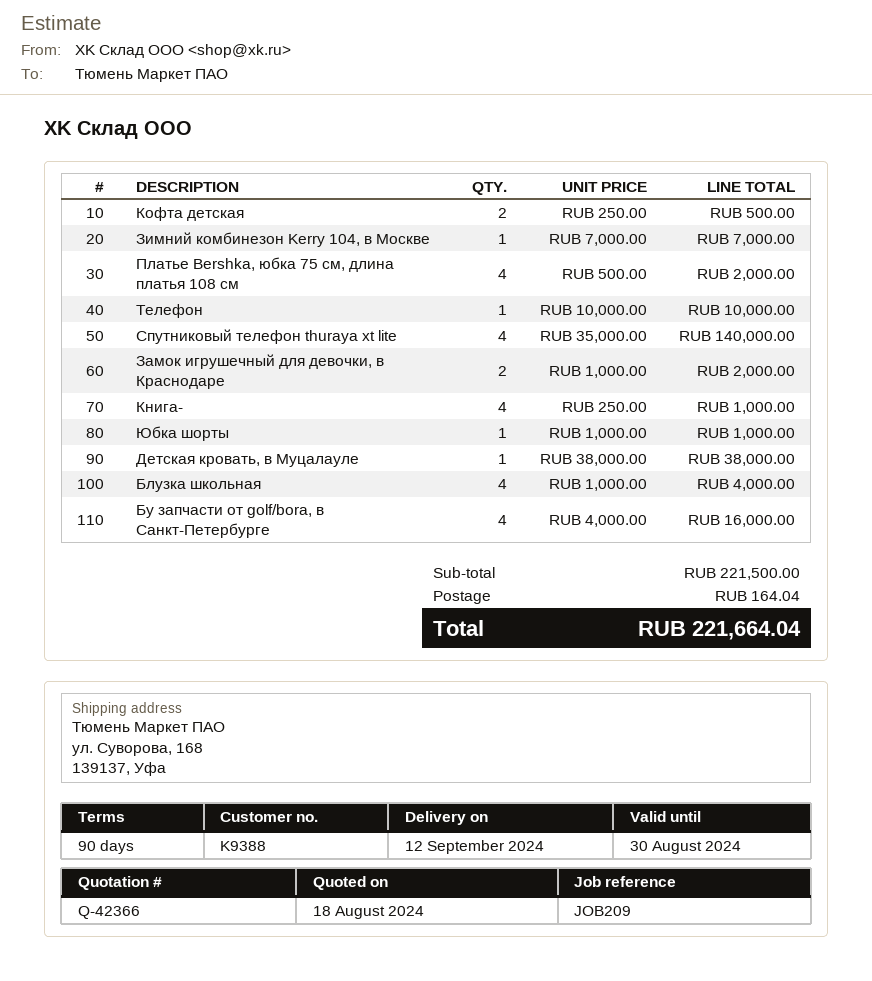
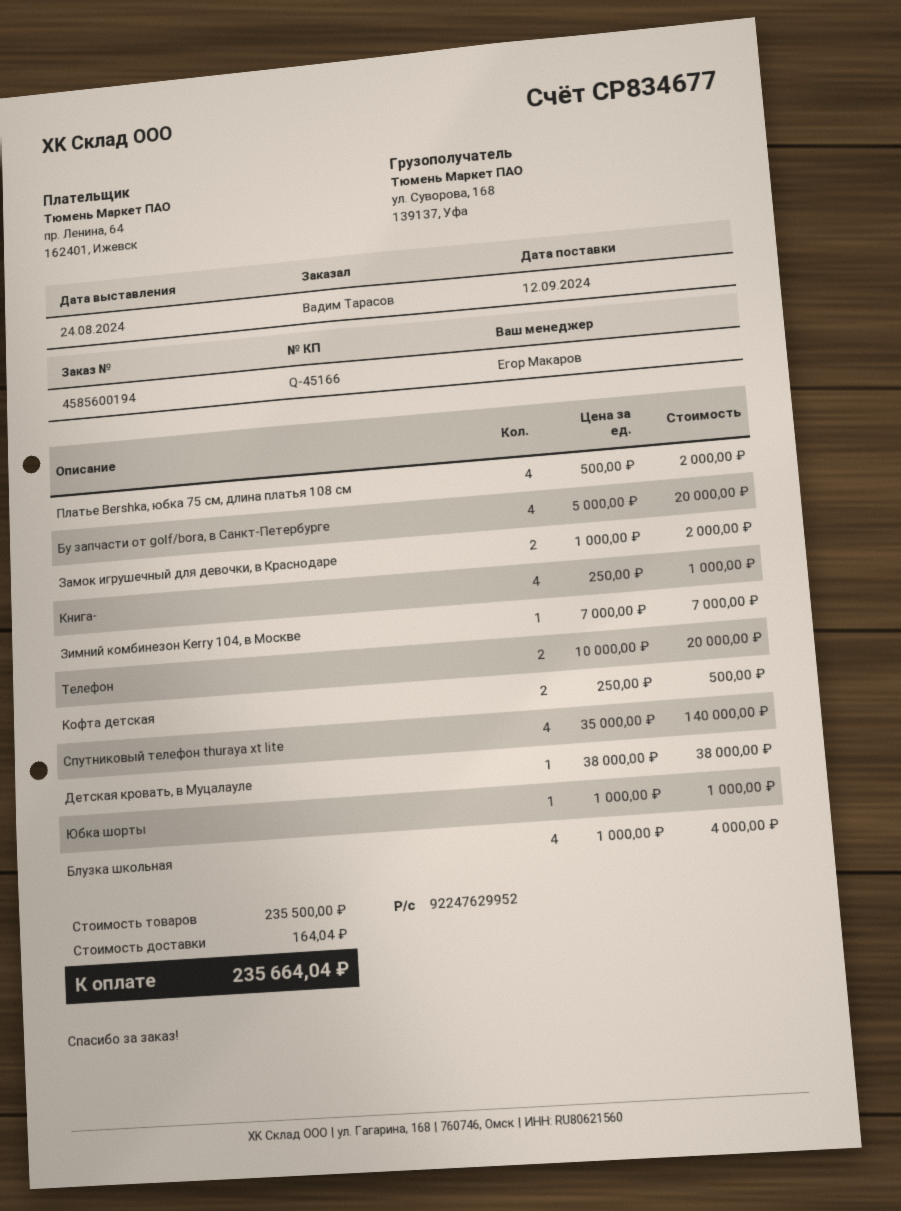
quote number: Q-42366 -> Q-45166
Телефон: 1 x 10000.00 = 10000.00 -> 2 x 10000.00 = 20000.00
Бу запчасти от golf/bora, в Санкт-Петербурге: 4 x 4000.00 = 16000.00 -> 4 x 5000.00 = 20000.00
subtotal: 221500.00 -> 235500.00
total: 221664.04 -> 235664.04

